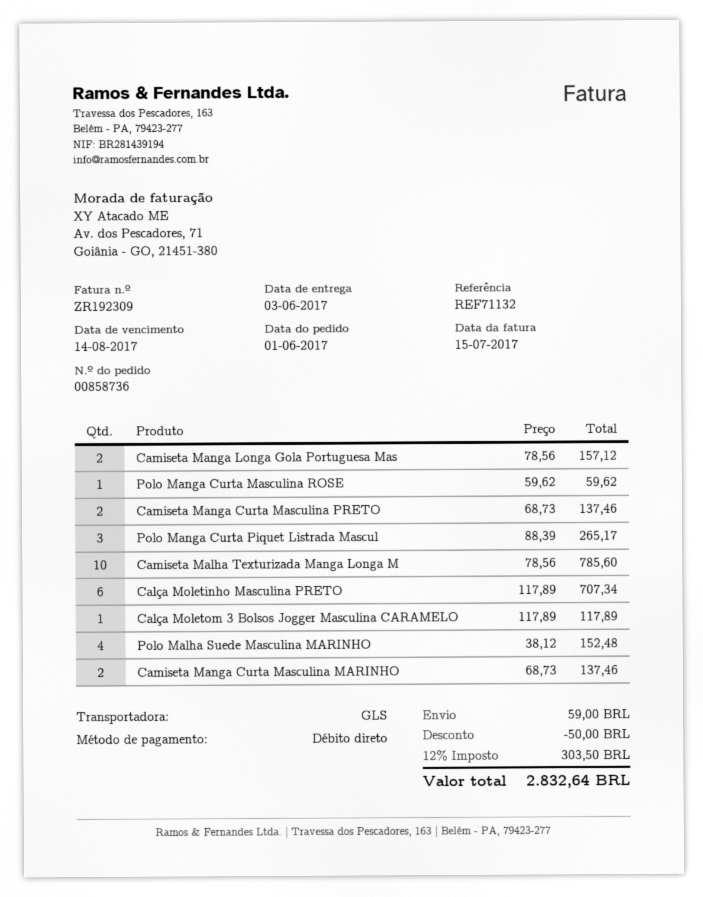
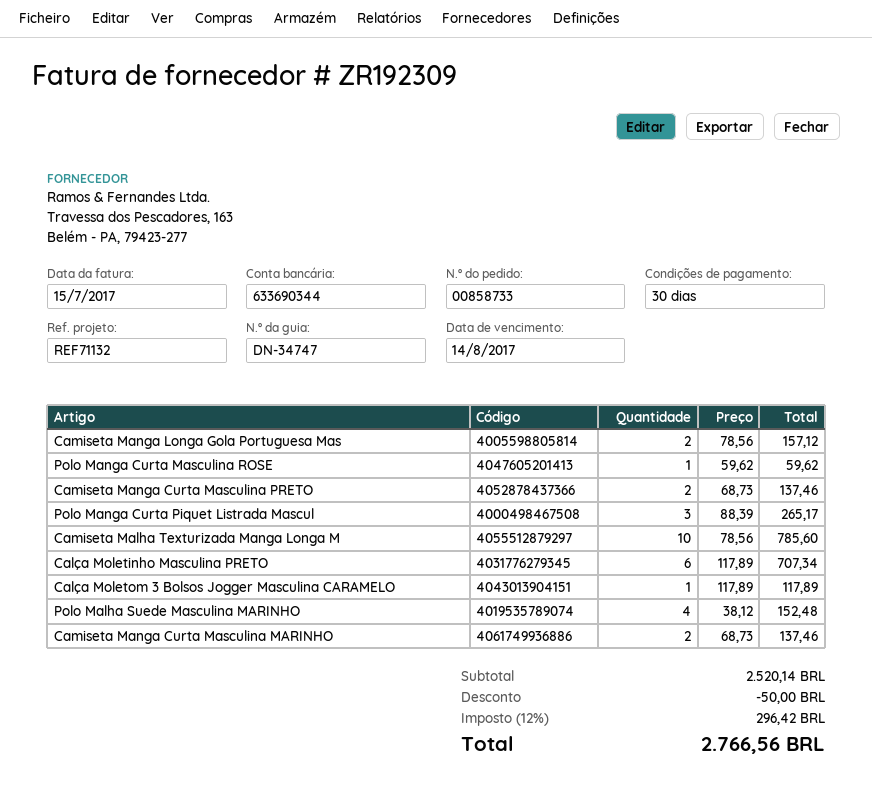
order number: 00858736 -> 00858733
shipping: 59.00 -> none
tax: 12% = 303.50 -> 12% = 296.42
total: 2832.64 -> 2766.56

